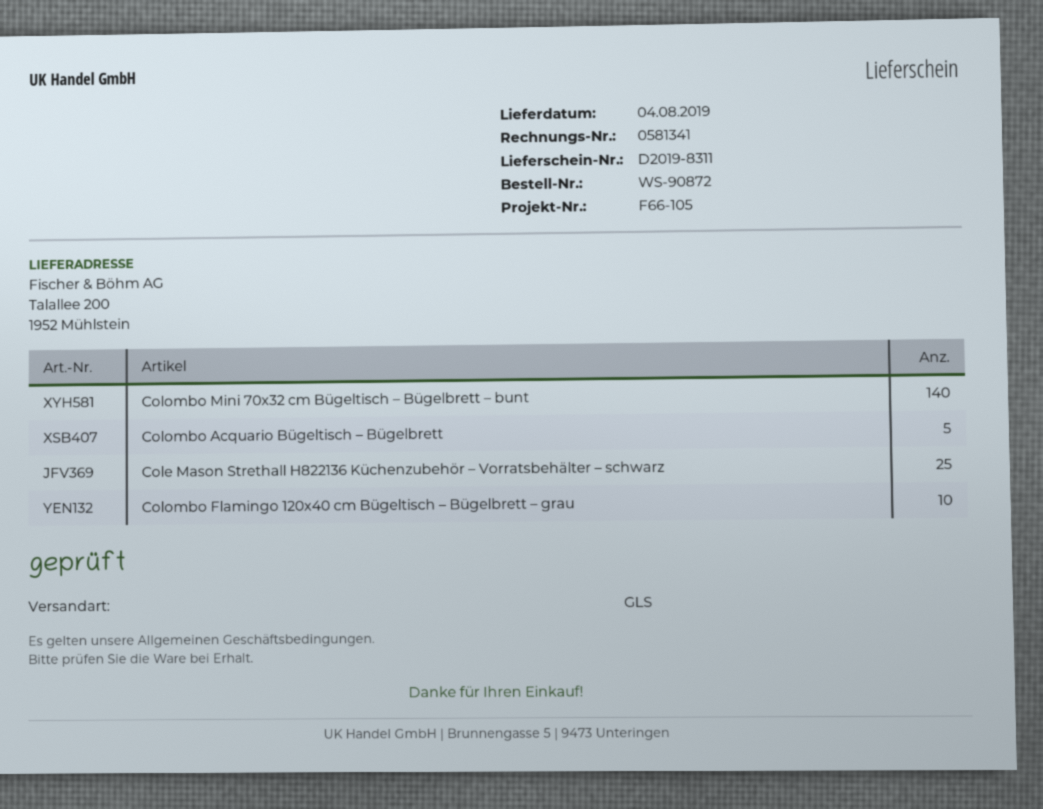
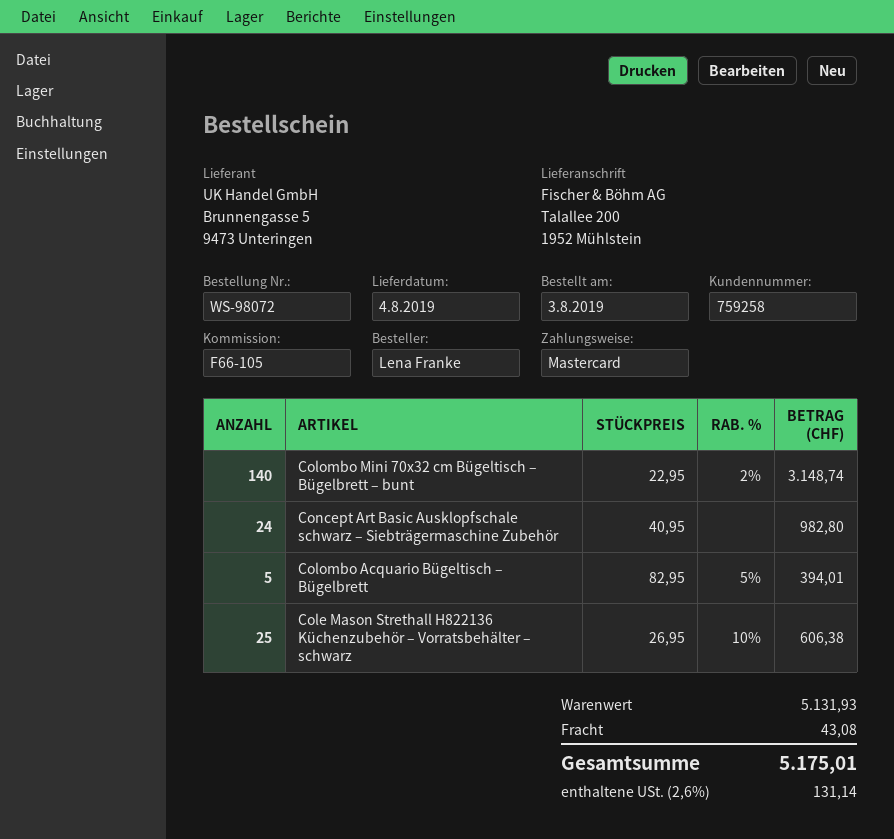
order number: WS-90872 -> WS-98072
Colombo Flamingo 120x40 cm Bügeltisch – Bügelbrett – grau: 10 -> none
Concept Art Basic Ausklopfschale schwarz – Siebträgermaschine Zubehör: none -> 24

